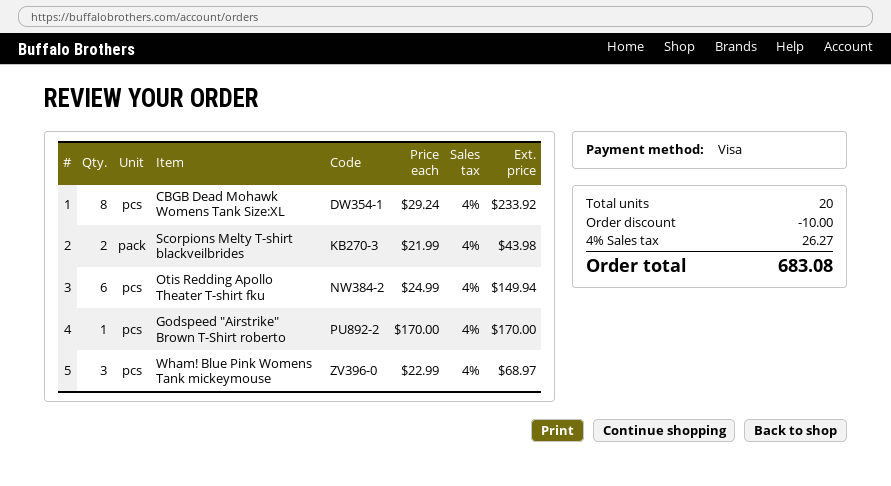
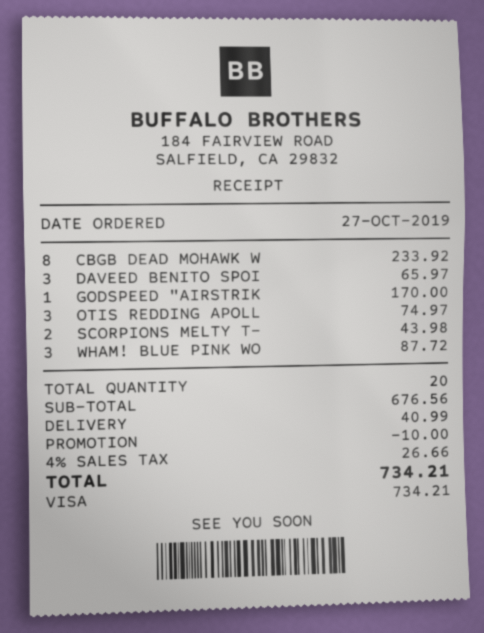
Otis Redding Apollo Theater T-shirt fku: 6 for 149.94 -> 3 for 74.97
Wham! Blue Pink Womens Tank mickeymouse: 3 for 68.97 -> 3 for 87.72
DAVEED BENITO SPOI: none -> 3 for 65.97
shipping: none -> 40.99
tax: 4% = 26.27 -> 4% = 26.66
total: 683.08 -> 734.21

